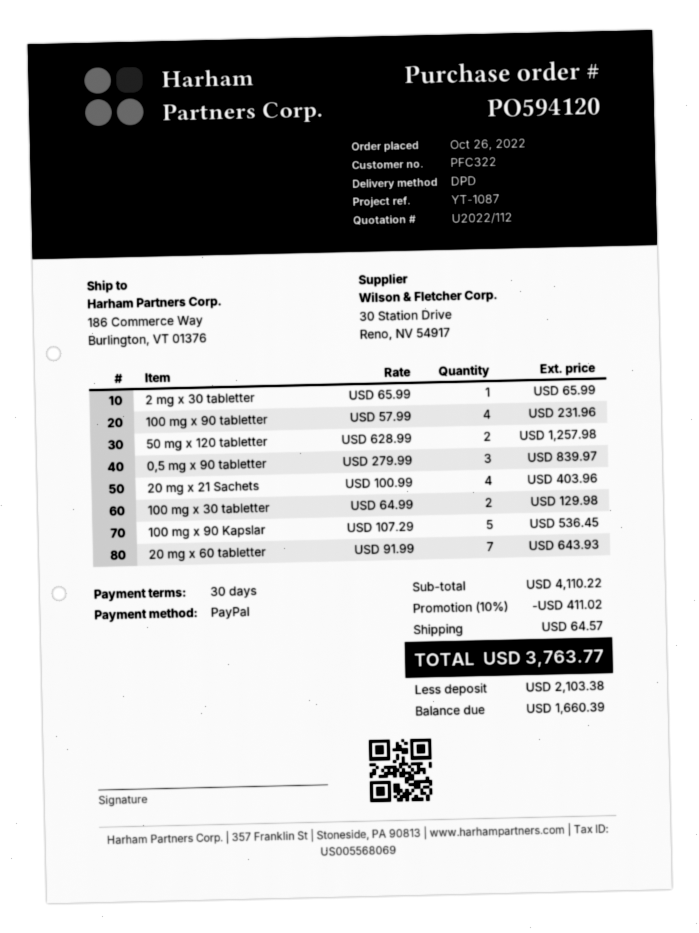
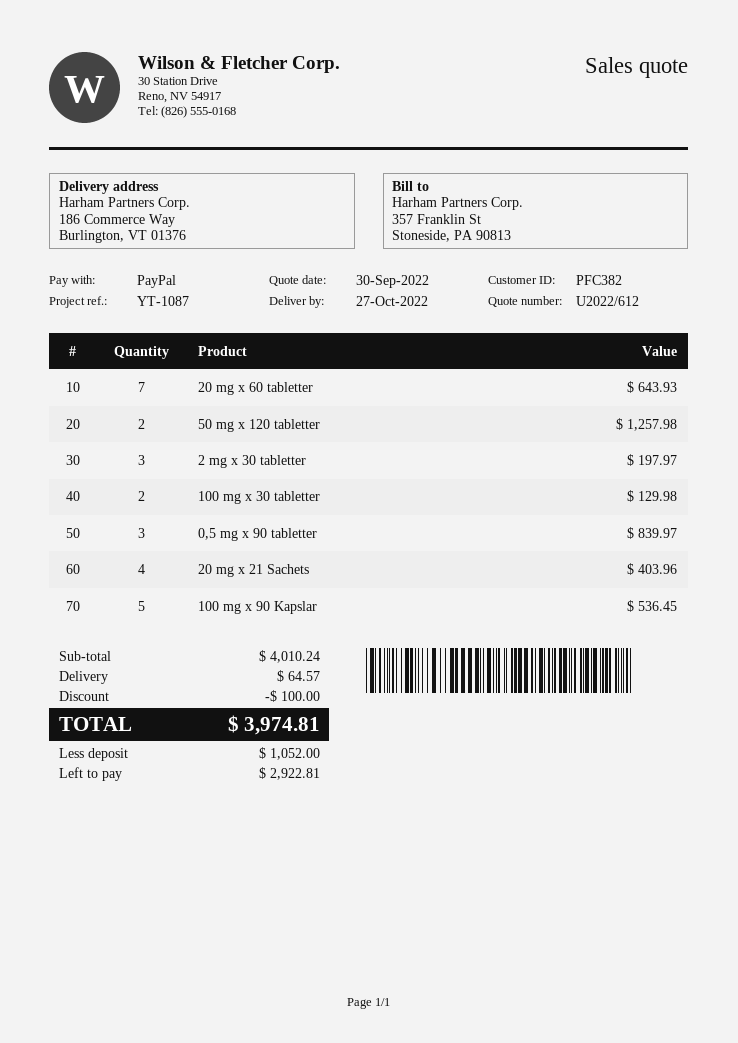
quote number: U2022/112 -> U2022/612
customer number: PFC322 -> PFC382
2 mg x 30 tabletter: 1 for 65.99 -> 3 for 197.97
100 mg x 90 tabletter: 4 for 231.96 -> none
subtotal: 4110.22 -> 4010.24
discount: 411.02 -> 100.00
total: 3763.77 -> 3974.81
deposit: 2103.38 -> 1052.00
balance: 1660.39 -> 2922.81

